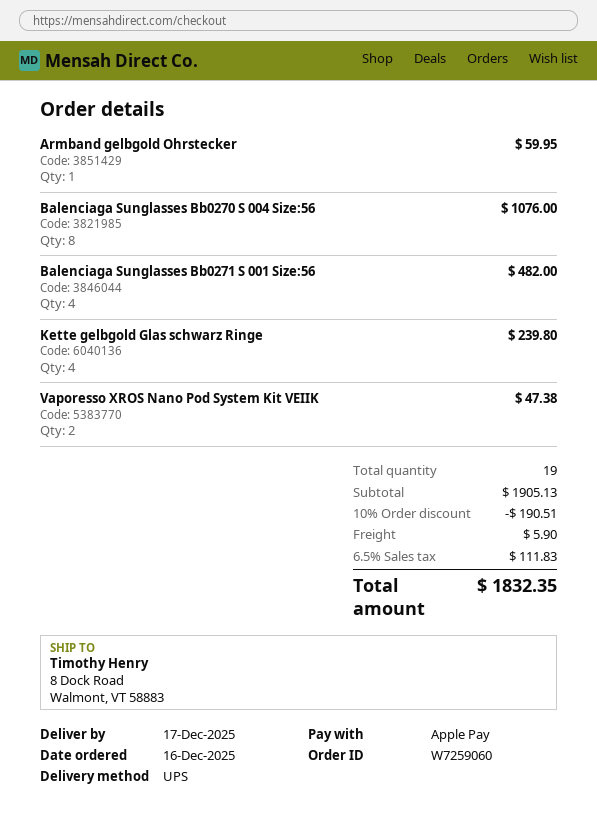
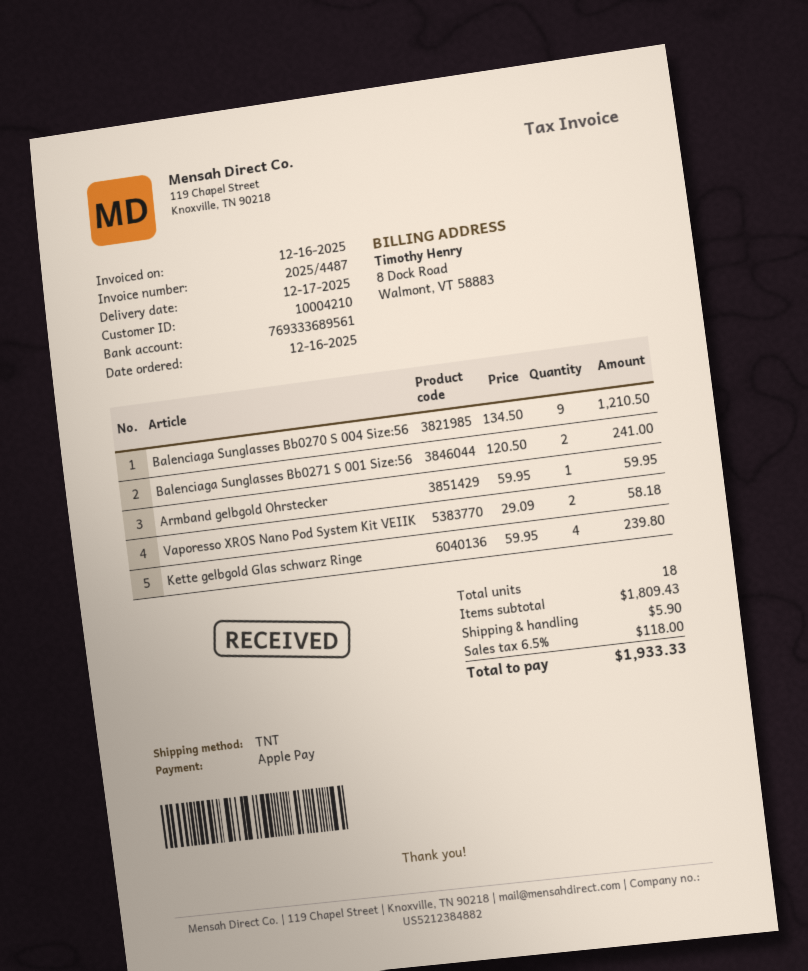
shipping method: UPS -> TNT
Balenciaga Sunglasses Bb0270 S 004 Size:56: 8 for 1076.00 -> 9 for 1210.50
Balenciaga Sunglasses Bb0271 S 001 Size:56: 4 for 482.00 -> 2 for 241.00
Vaporesso XROS Nano Pod System Kit VEIIK: 2 for 47.38 -> 2 for 58.18
total quantity: 19 -> 18
subtotal: 1905.13 -> 1809.43
discount: 10% = 190.51 -> none
tax: 6.5% = 111.83 -> 6.5% = 118.00
total: 1832.35 -> 1933.33

